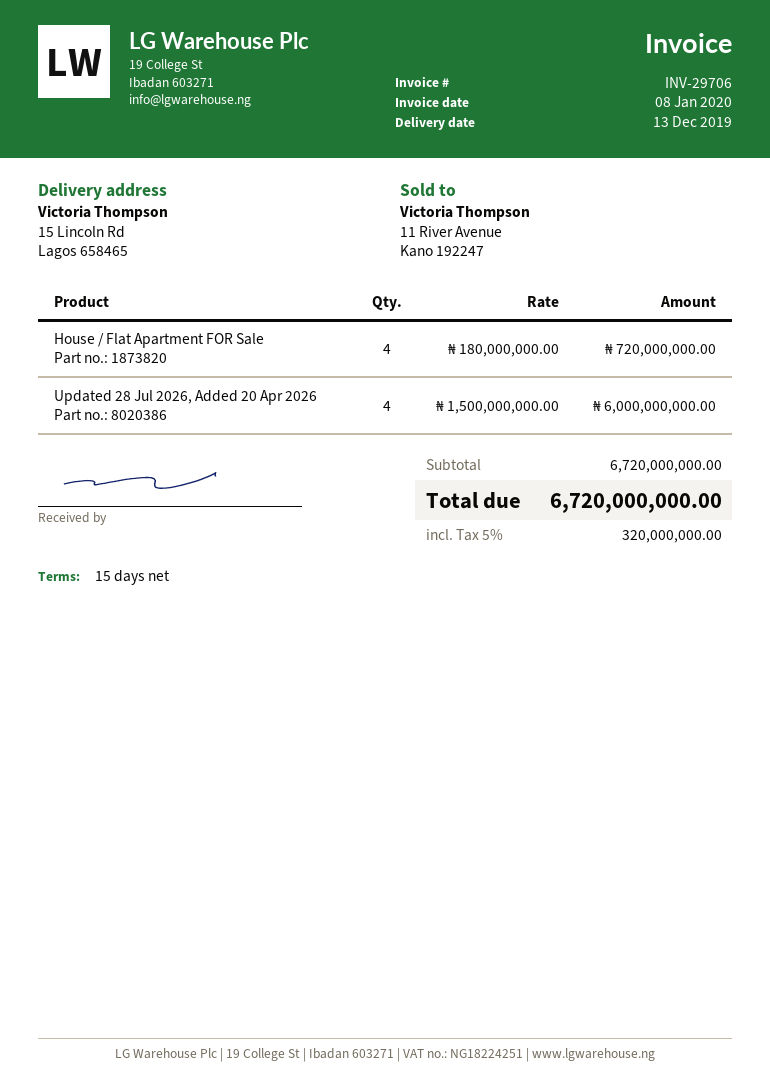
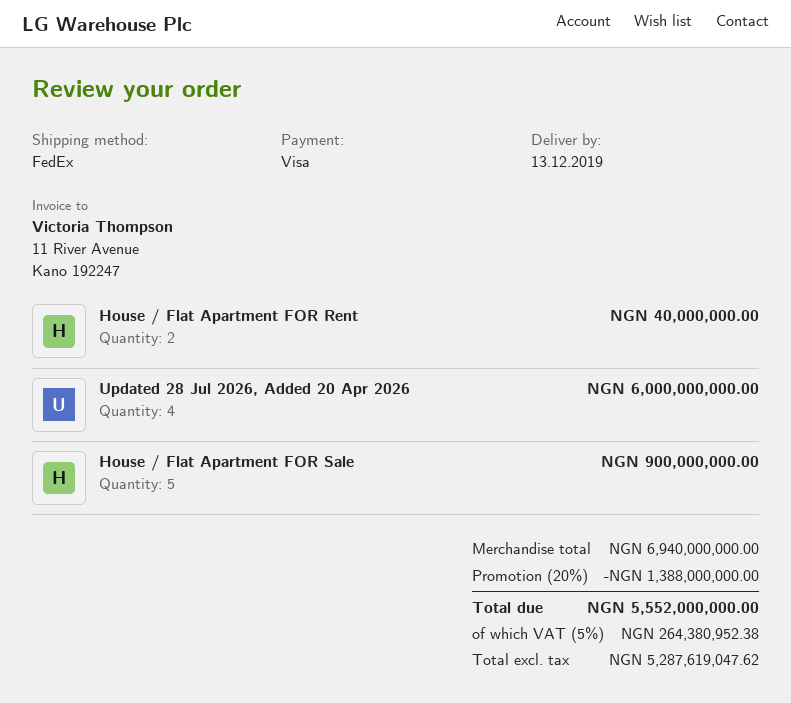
House / Flat Apartment FOR Sale: 4 for 720000000.00 -> 5 for 900000000.00
House / Flat Apartment FOR Rent: none -> 2 for 40000000.00
subtotal: 6720000000.00 -> 6940000000.00
discount: none -> 20% = 1388000000.00
tax: 5% = 320000000.00 -> 5% = 264380952.38
total: 6720000000.00 -> 5552000000.00

